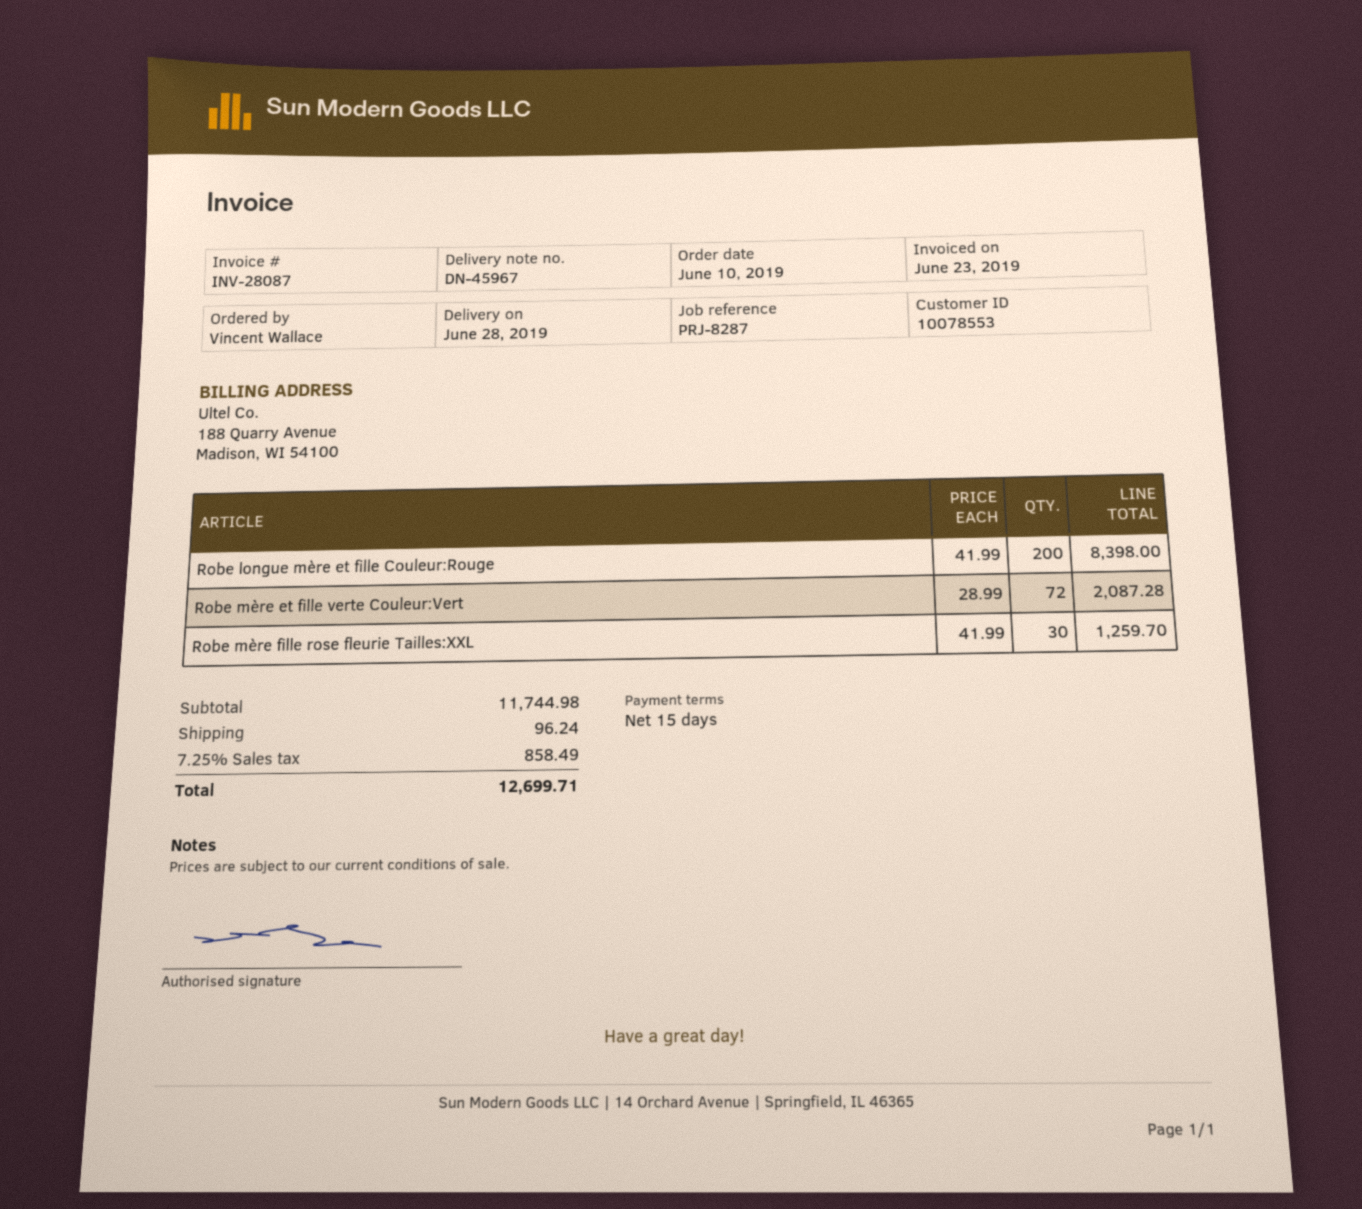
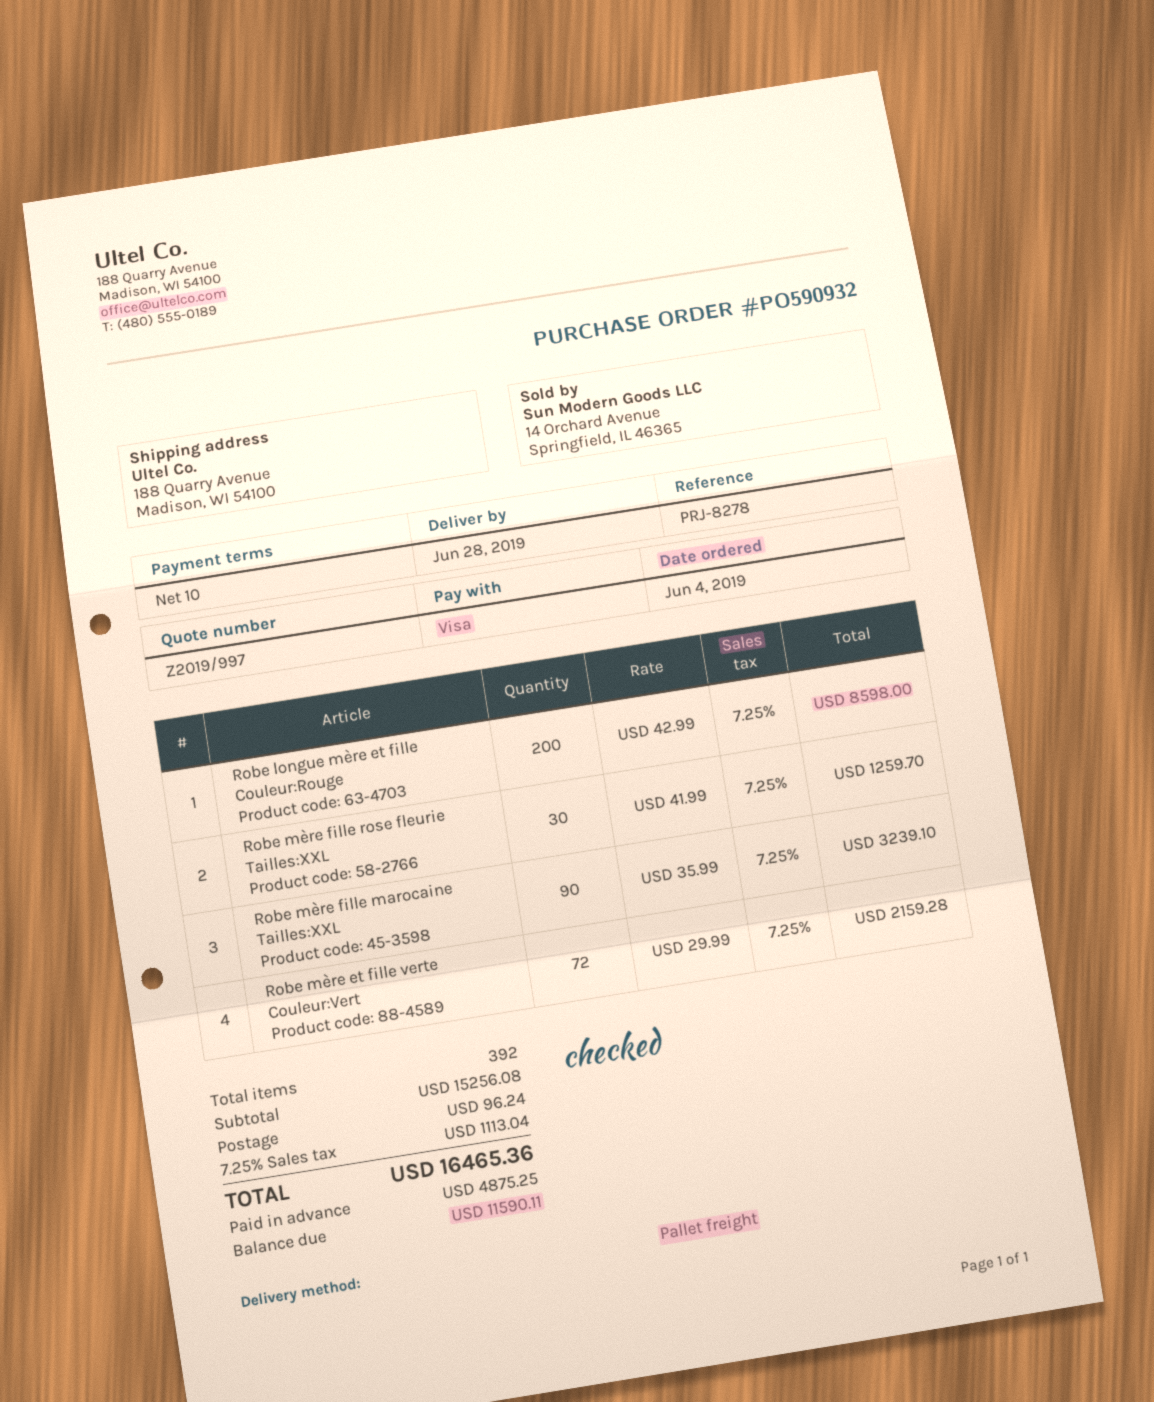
order date: 2019-06-10 -> 2019-06-04
payment terms: 15 days -> 10 days
reference: PRJ-8287 -> PRJ-8278
Robe longue mère et fille Couleur:Rouge: 200 x 41.99 = 8398.00 -> 200 x 42.99 = 8598.00
Robe mère et fille verte Couleur:Vert: 72 x 28.99 = 2087.28 -> 72 x 29.99 = 2159.28
Robe mère fille marocaine Tailles:XXL: none -> 90 x 35.99 = 3239.10
subtotal: 11744.98 -> 15256.08
tax: 7.25% = 858.49 -> 7.25% = 1113.04
total: 12699.71 -> 16465.36

